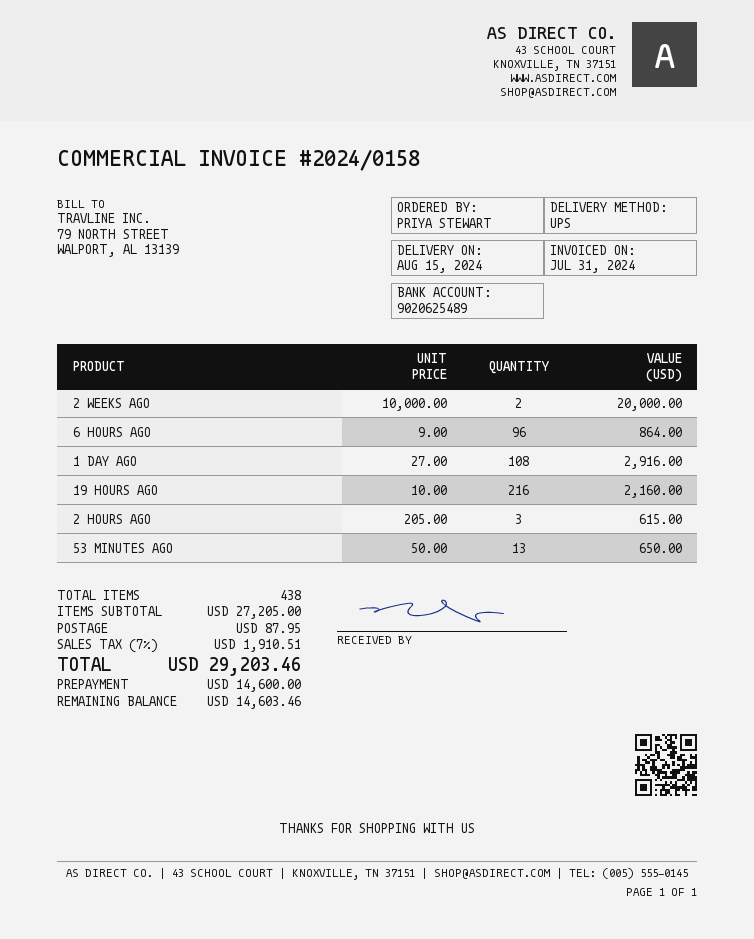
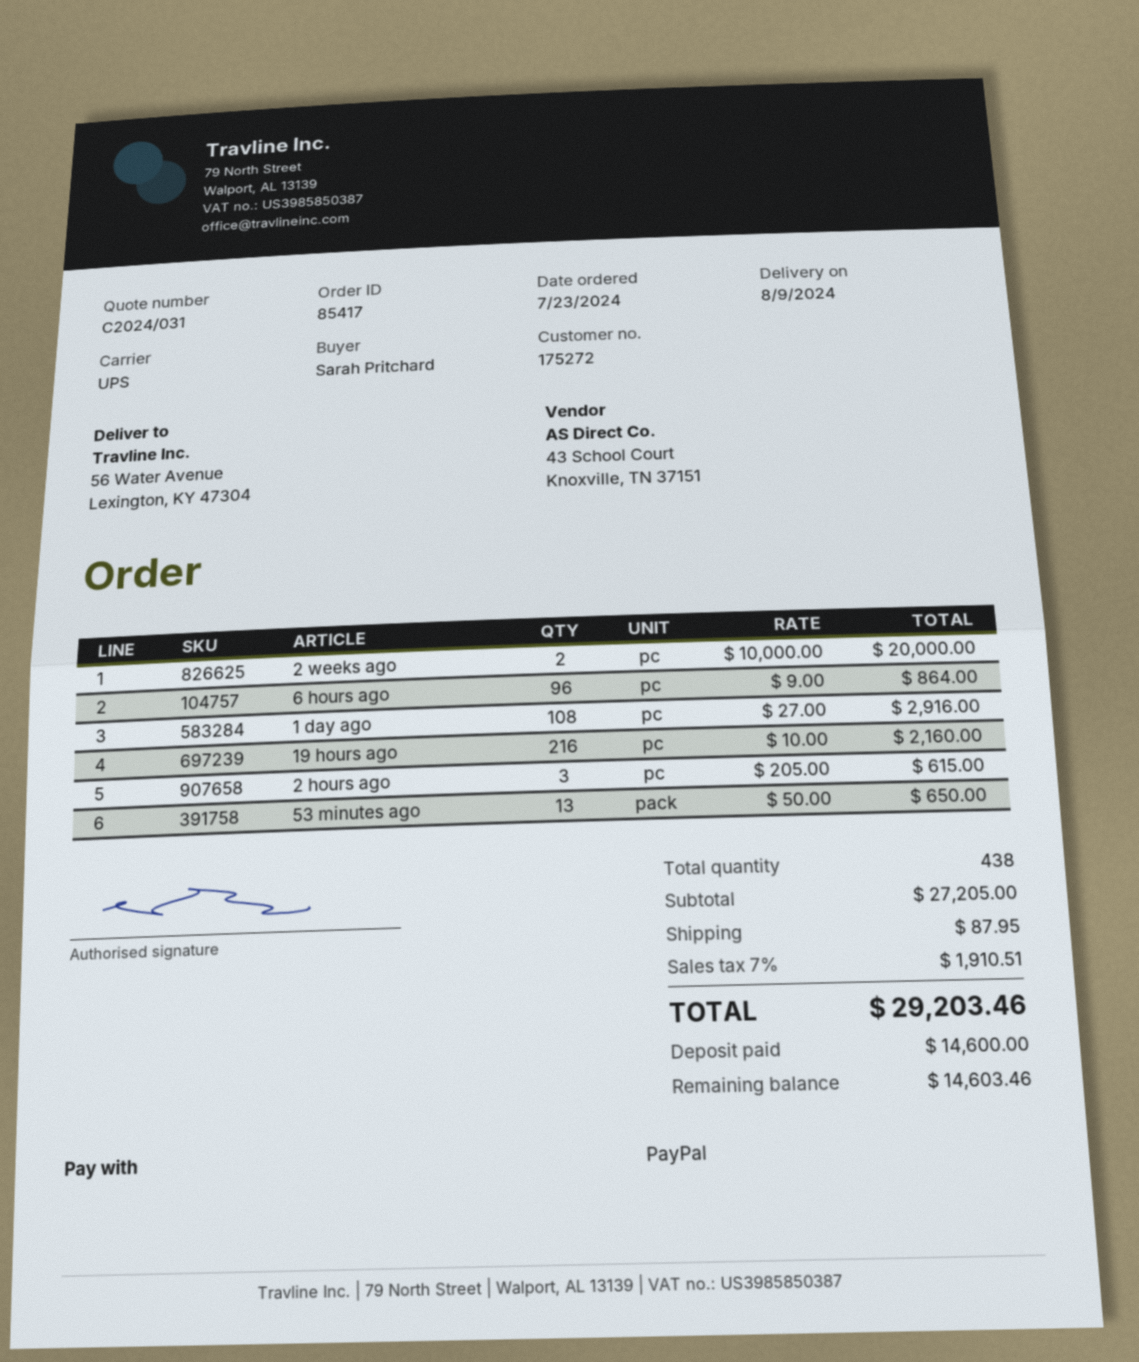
delivery date: 2024-08-15 -> 2024-08-09
ordered by: PRIYA STEWART -> Sarah Pritchard

